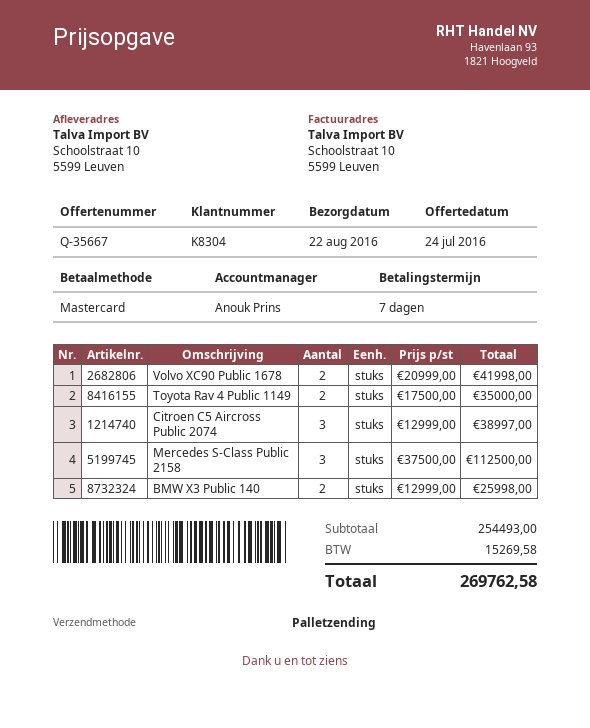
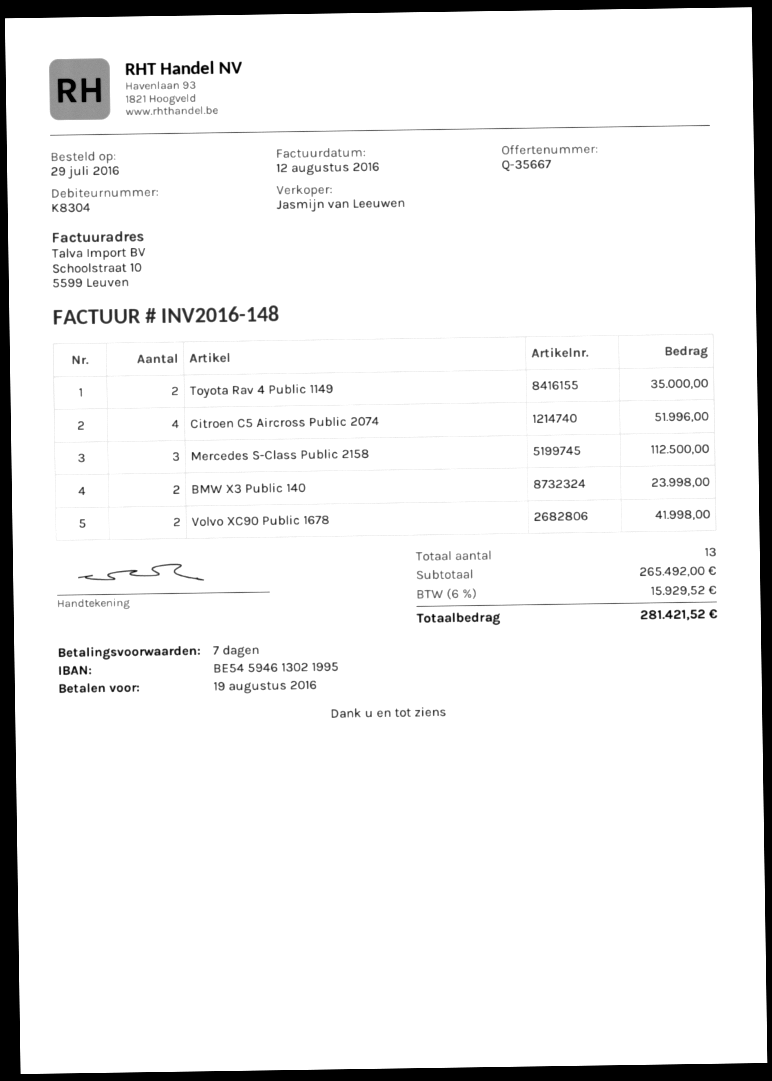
sales rep: Anouk Prins -> Jasmijn van Leeuwen
Citroen C5 Aircross Public 2074: 3 for 38997.00 -> 4 for 51996.00
BMW X3 Public 140: 2 for 25998.00 -> 2 for 23998.00
subtotal: 254493.00 -> 265492.00
tax: 15269.58 -> 15929.52
total: 269762.58 -> 281421.52

